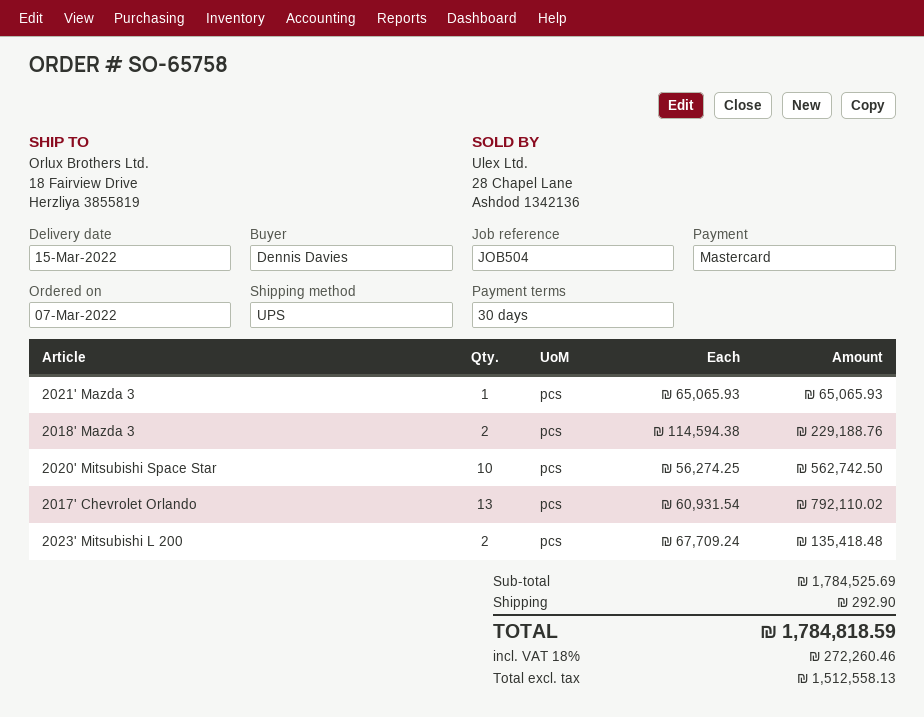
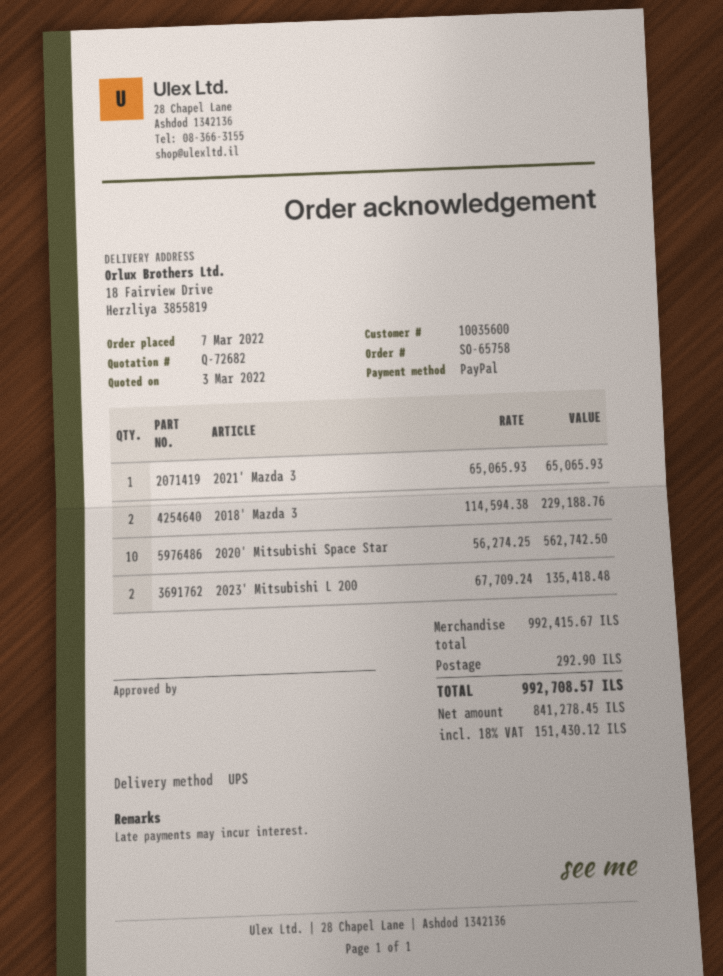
payment method: Mastercard -> PayPal
2017' Chevrolet Orlando: 13 x 60931.54 = 792110.02 -> none
subtotal: 1784525.69 -> 992415.67
net: 1512558.13 -> 841278.45
tax: 18% = 272260.46 -> 18% = 151430.12
total: 1784818.59 -> 992708.57

